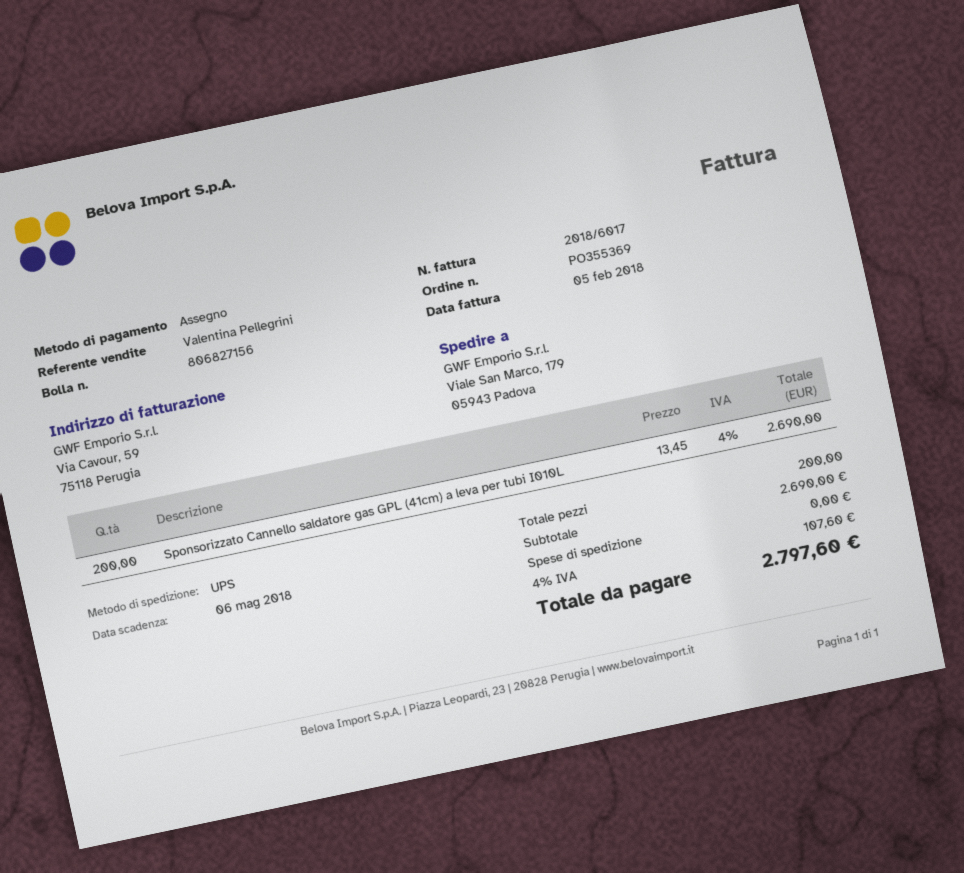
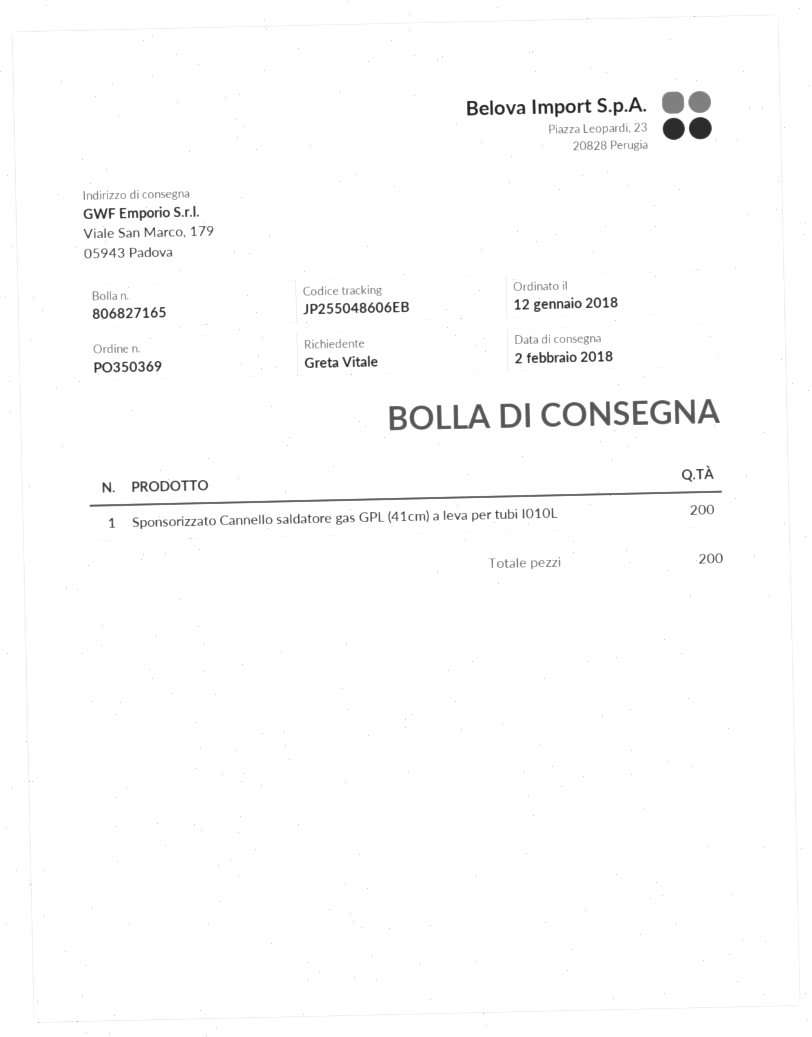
order number: PO355369 -> PO350369
delivery note number: 806827156 -> 806827165

